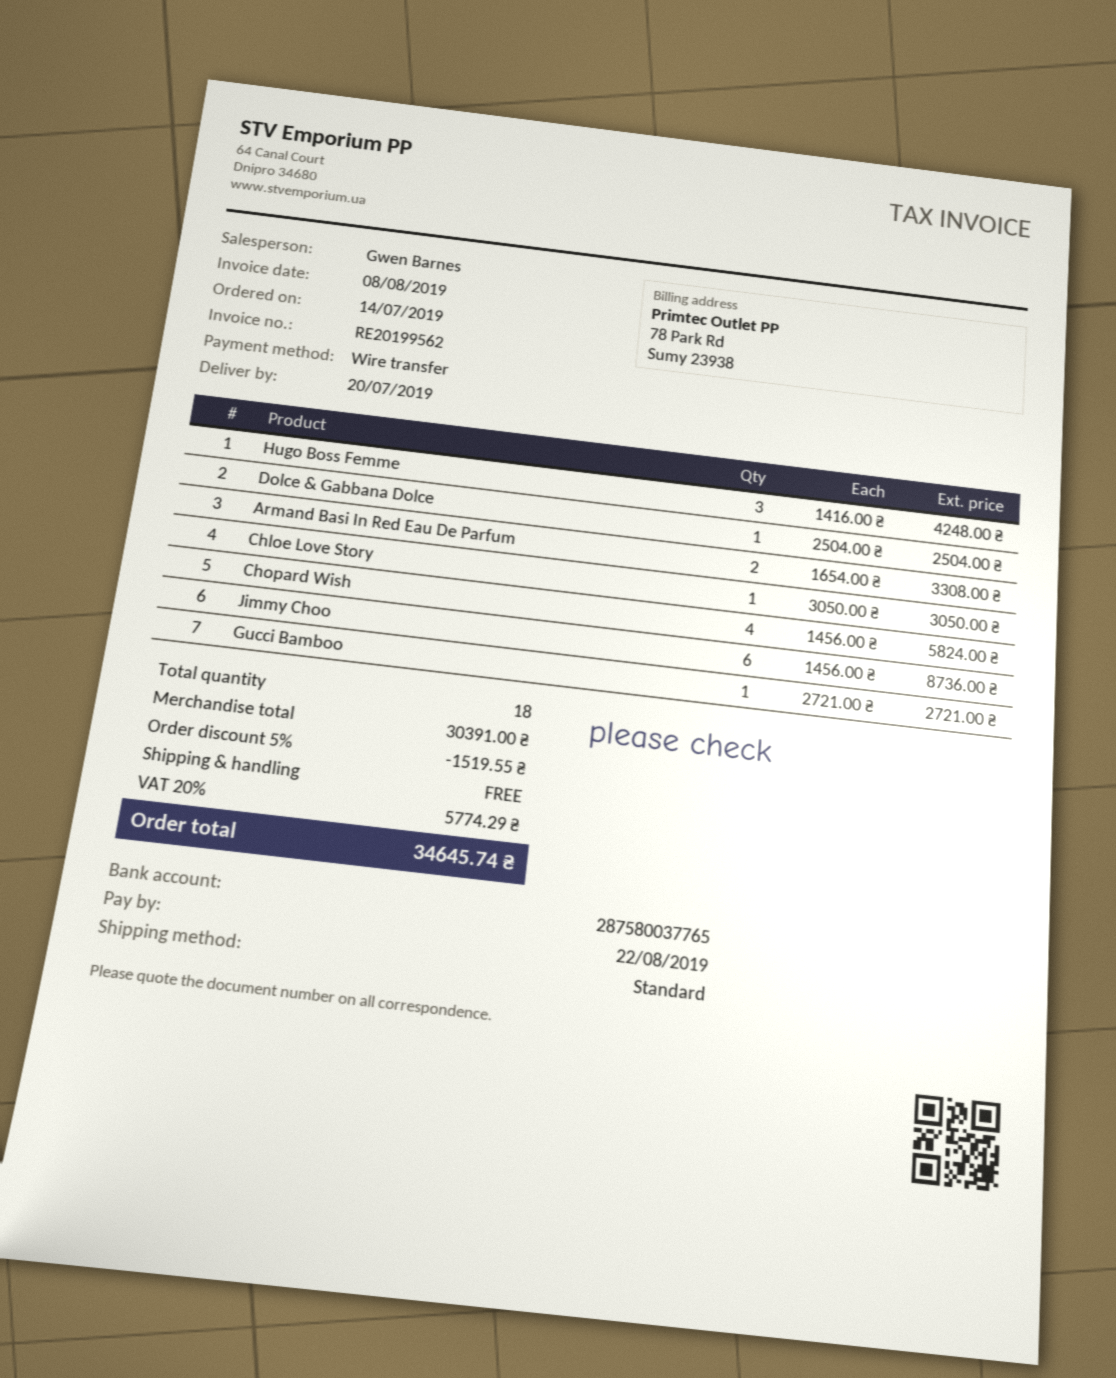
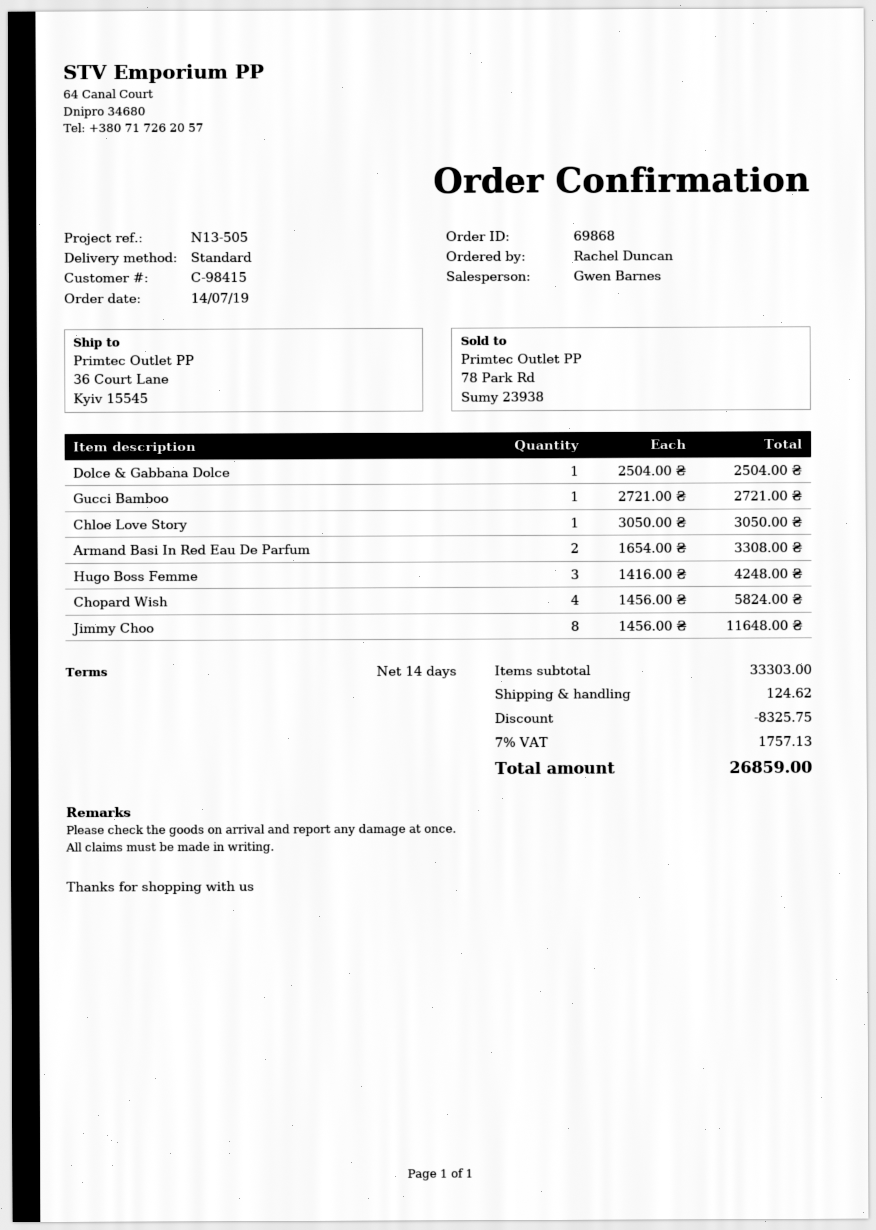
Jimmy Choo: 6 x 1456.00 = 8736.00 -> 8 x 1456.00 = 11648.00
subtotal: 30391.00 -> 33303.00
discount: 1519.55 -> 8325.75
shipping: 0.00 -> 124.62
tax: 20% = 5774.29 -> 7% = 1757.13
total: 34645.74 -> 26859.00

